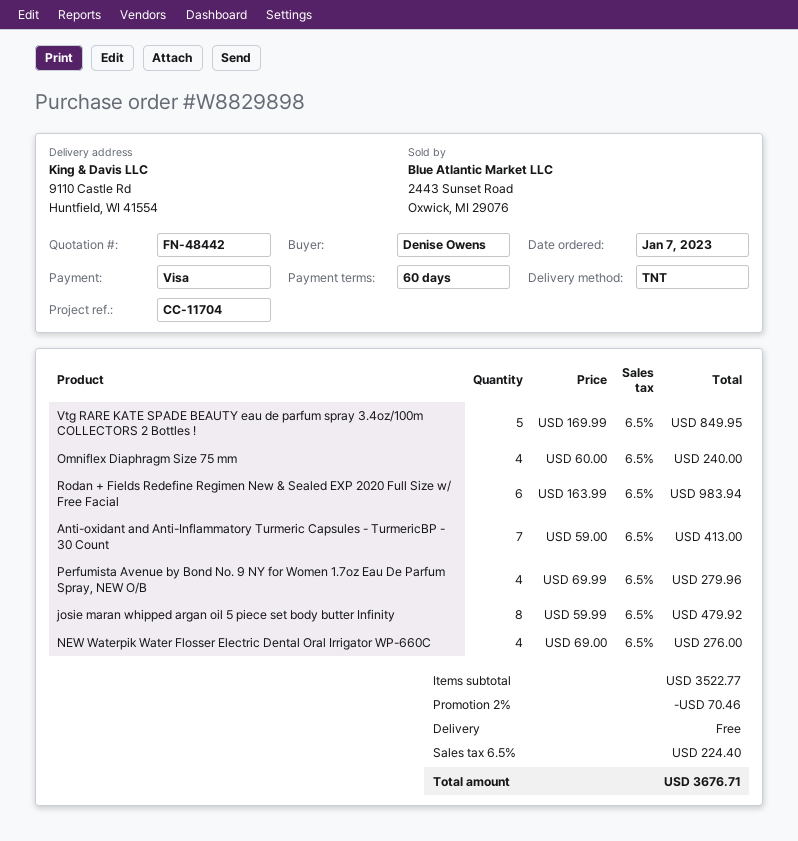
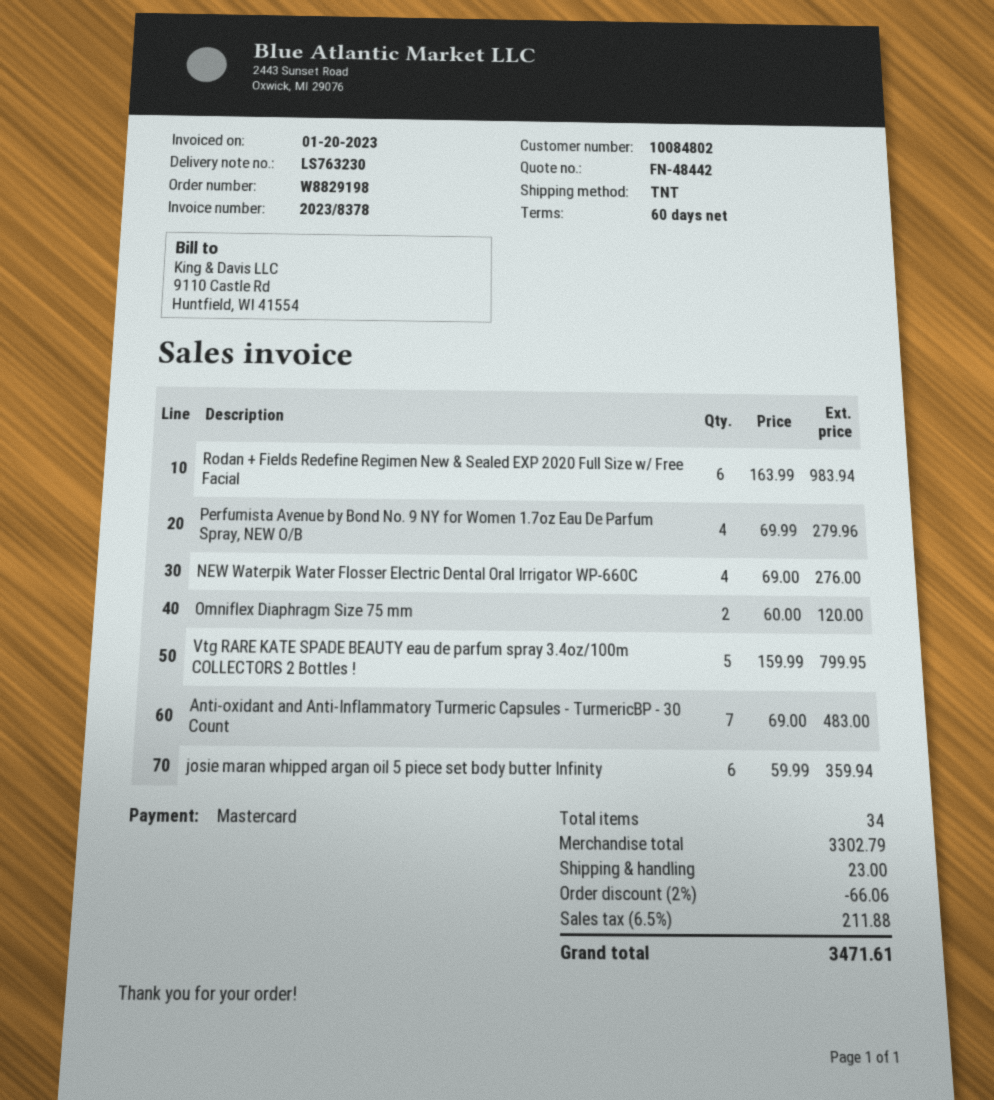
order number: W8829898 -> W8829198
payment method: Visa -> Mastercard
Vtg RARE KATE SPADE BEAUTY eau de parfum spray 3.4oz/100m COLLECTORS 2 Bottles !: 5 x 169.99 = 849.95 -> 5 x 159.99 = 799.95
Omniflex Diaphragm Size 75 mm: 4 x 60.00 = 240.00 -> 2 x 60.00 = 120.00
Anti-oxidant and Anti-Inflammatory Turmeric Capsules - TurmericBP - 30 Count: 7 x 59.00 = 413.00 -> 7 x 69.00 = 483.00
josie maran whipped argan oil 5 piece set body butter Infinity: 8 x 59.99 = 479.92 -> 6 x 59.99 = 359.94
subtotal: 3522.77 -> 3302.79
discount: 2% = 70.46 -> 2% = 66.06
shipping: 0.00 -> 23.00
tax: 6.5% = 224.40 -> 6.5% = 211.88
total: 3676.71 -> 3471.61

